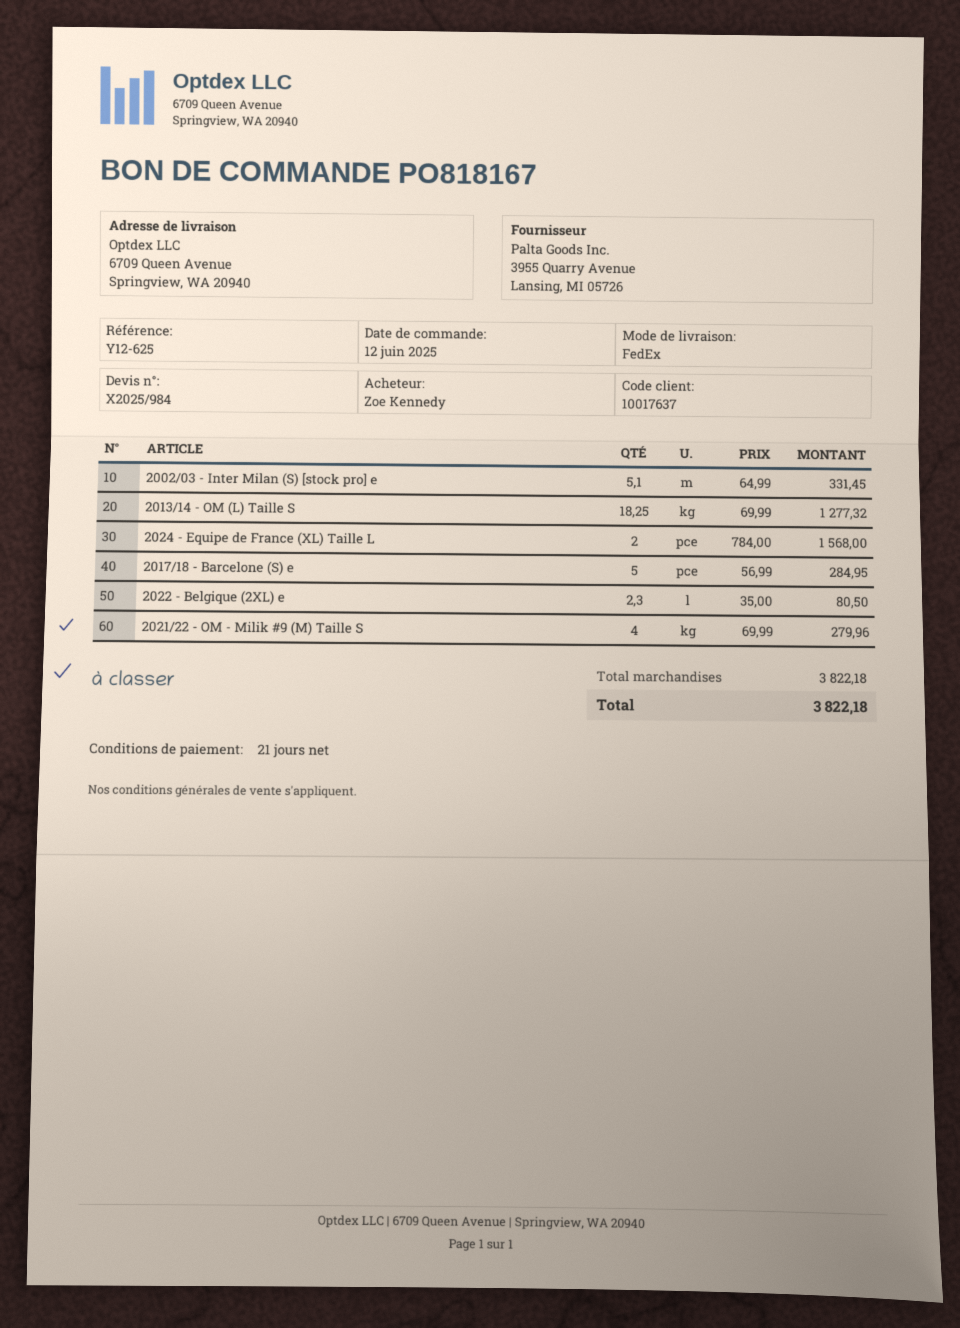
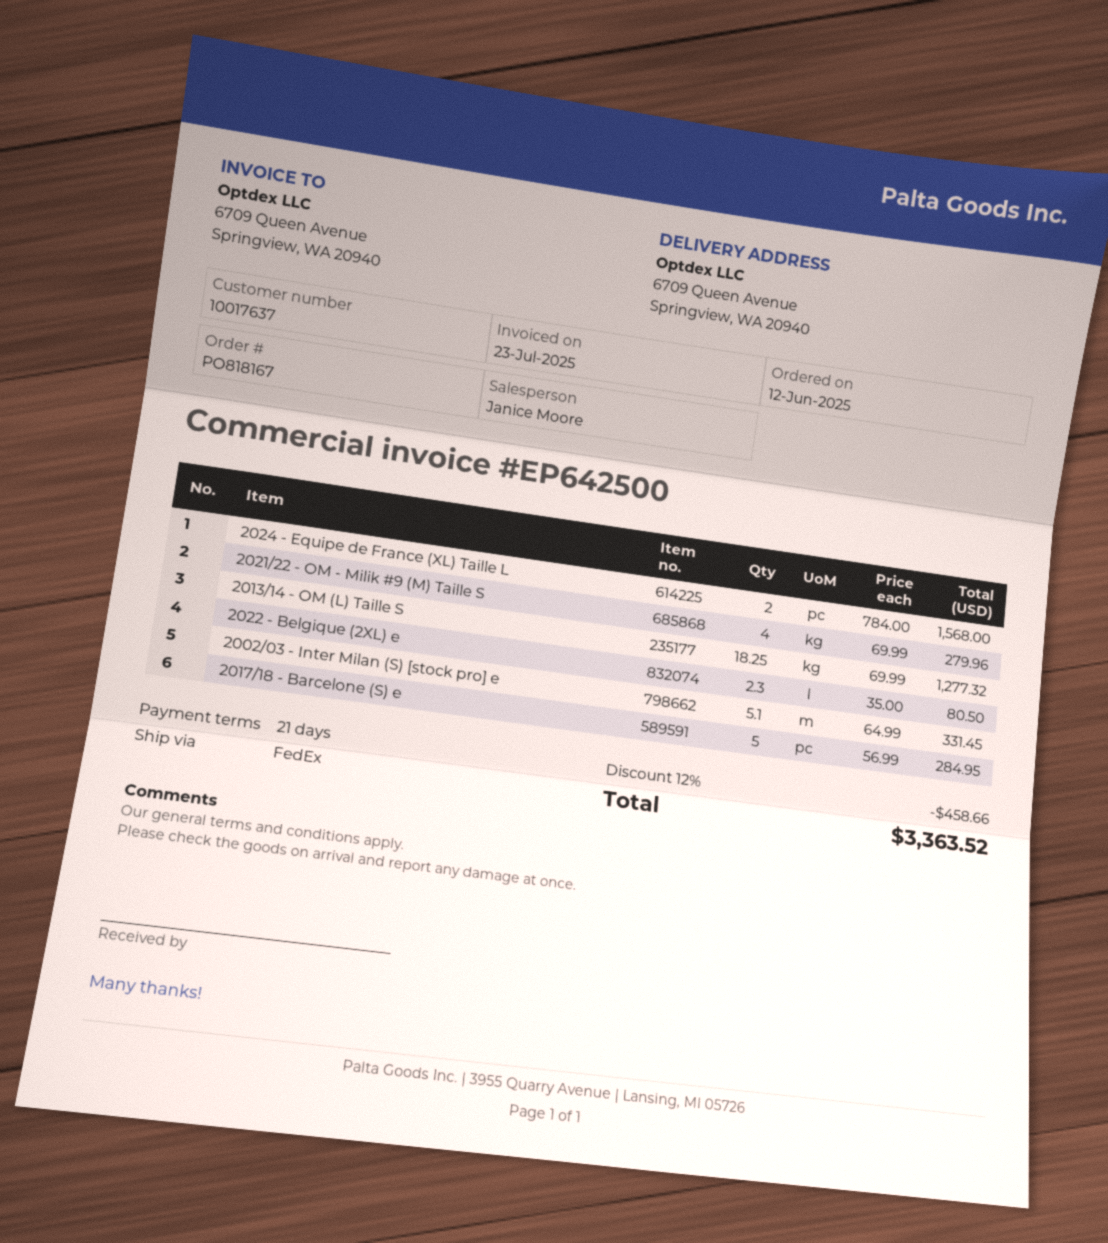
discount: none -> 12% = 458.66
total: 3822.18 -> 3363.52

